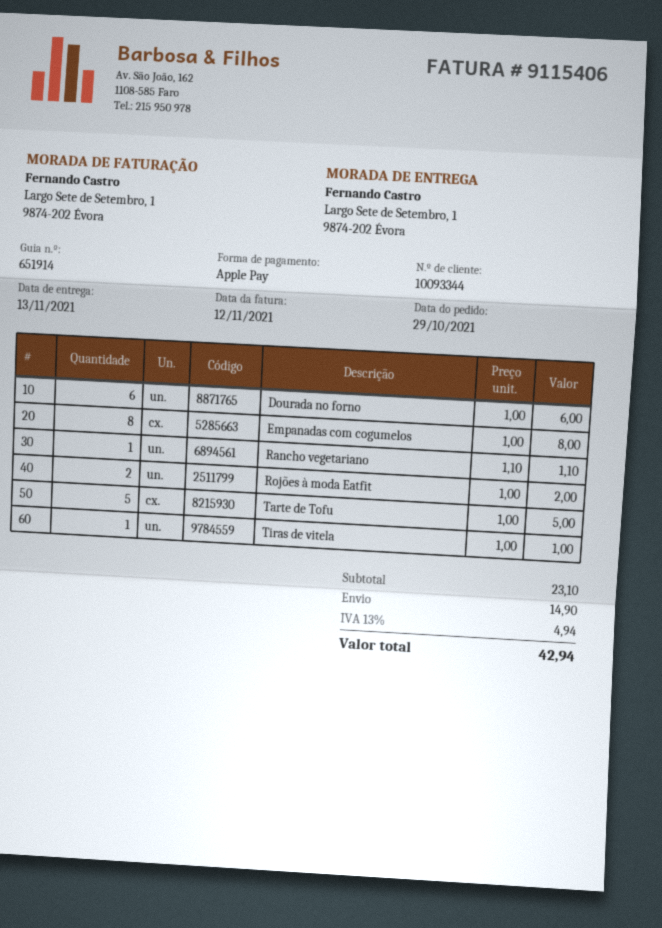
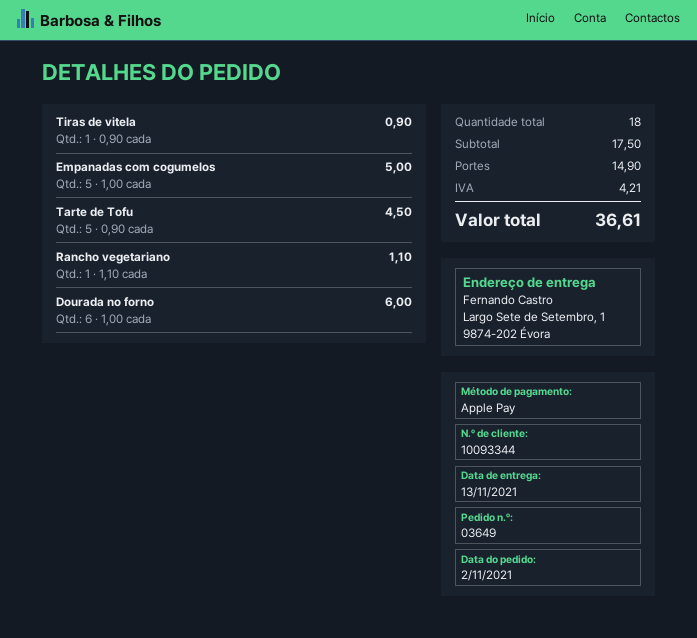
order date: 2021-10-29 -> 2021-11-02
Empanadas com cogumelos: 8 x 1.00 = 8.00 -> 5 x 1.00 = 5.00
Rojões à moda Eatfit: 2 x 1.00 = 2.00 -> none
Tarte de Tofu: 5 x 1.00 = 5.00 -> 5 x 0.90 = 4.50
Tiras de vitela: 1 x 1.00 = 1.00 -> 1 x 0.90 = 0.90
subtotal: 23.10 -> 17.50
tax: 4.94 -> 4.21
total: 42.94 -> 36.61

